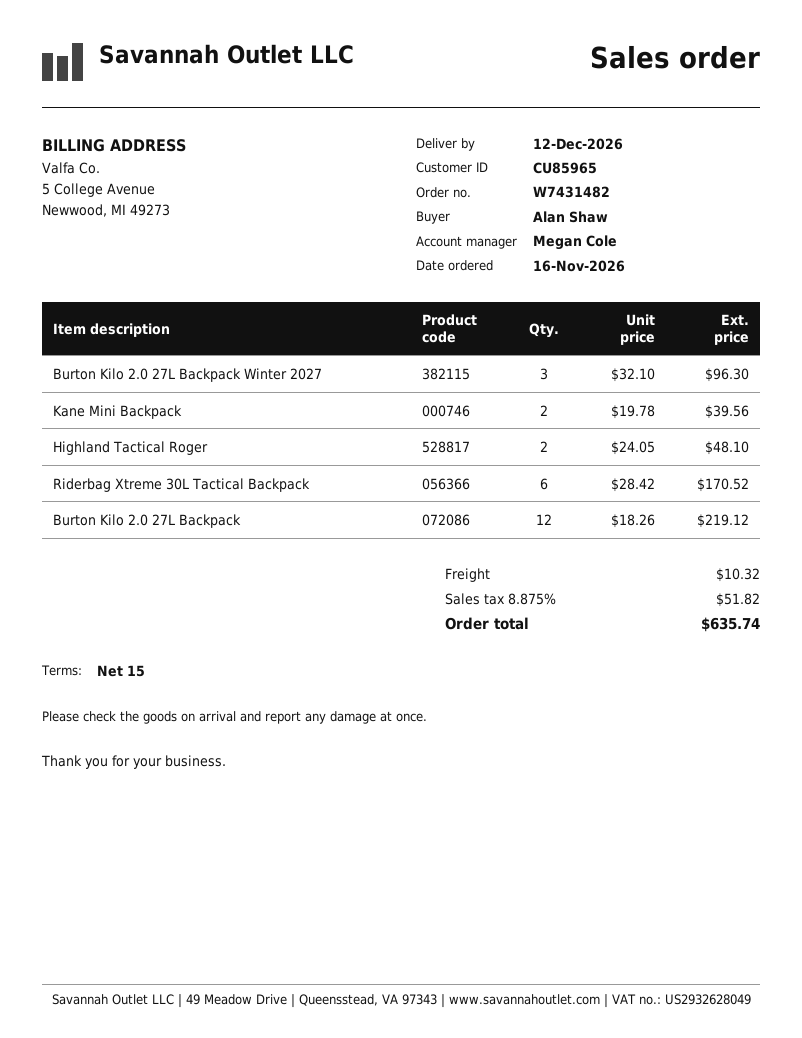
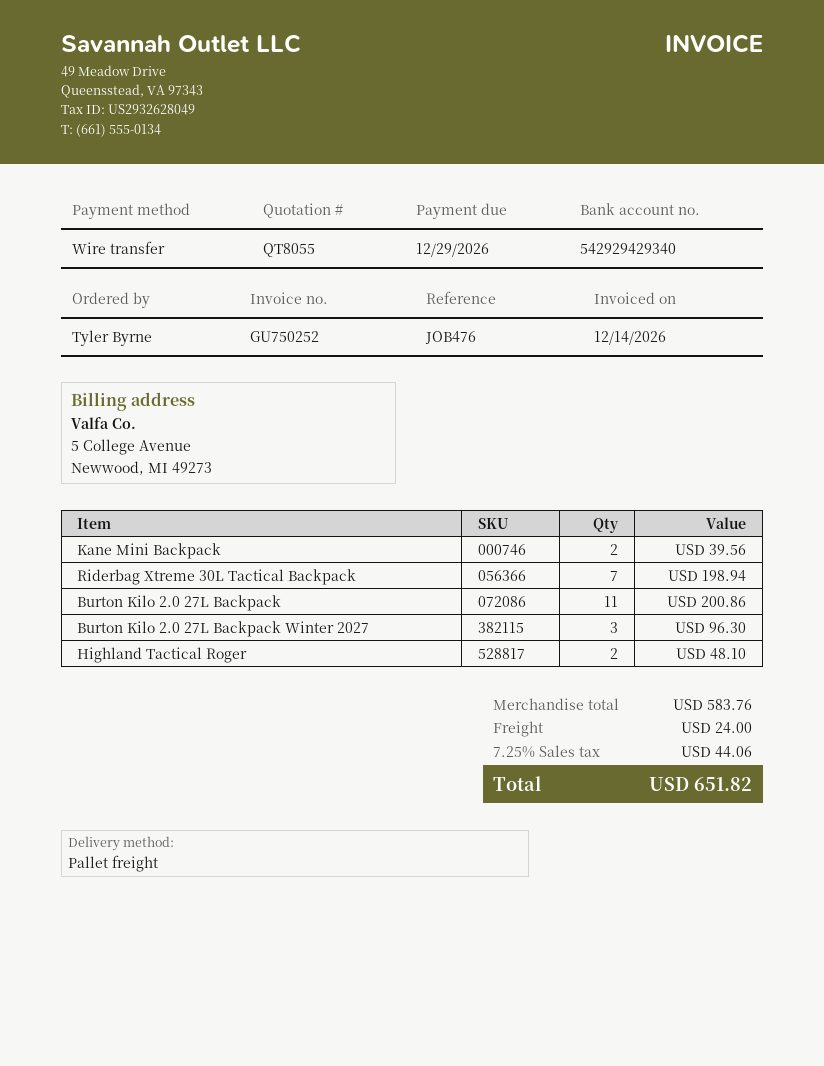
ordered by: Alan Shaw -> Tyler Byrne
Riderbag Xtreme 30L Tactical Backpack: 6 for 170.52 -> 7 for 198.94
Burton Kilo 2.0 27L Backpack: 12 for 219.12 -> 11 for 200.86
shipping: 10.32 -> 24.00
tax: 8.875% = 51.82 -> 7.25% = 44.06
total: 635.74 -> 651.82

